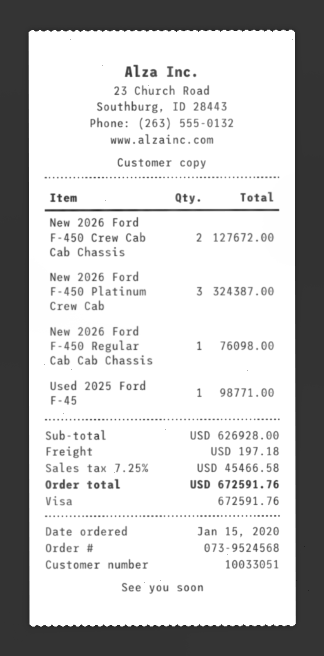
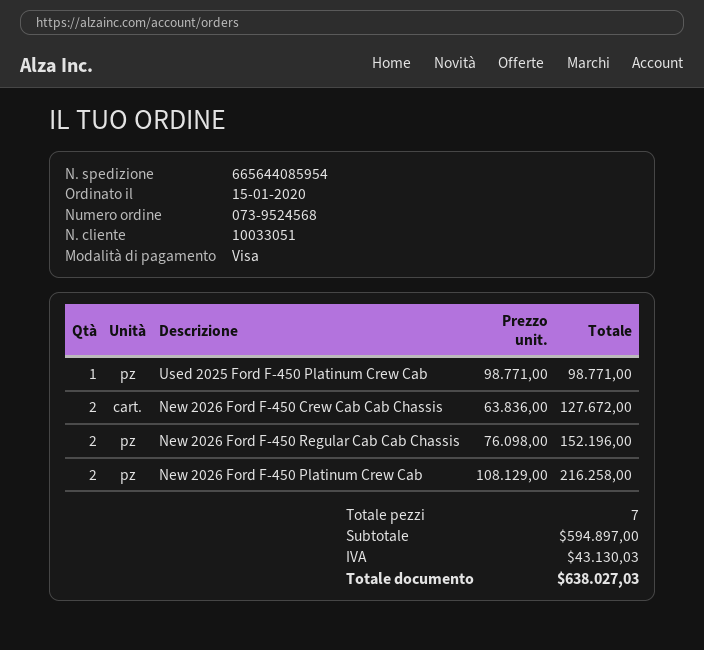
New 2026 Ford F-450 Platinum Crew Cab: 3 for 324387.00 -> 2 for 216258.00
New 2026 Ford F-450 Regular Cab Cab Chassis: 1 for 76098.00 -> 2 for 152196.00
subtotal: 626928.00 -> 594897.00
shipping: 197.18 -> none
tax: 45466.58 -> 43130.03
total: 672591.76 -> 638027.03

